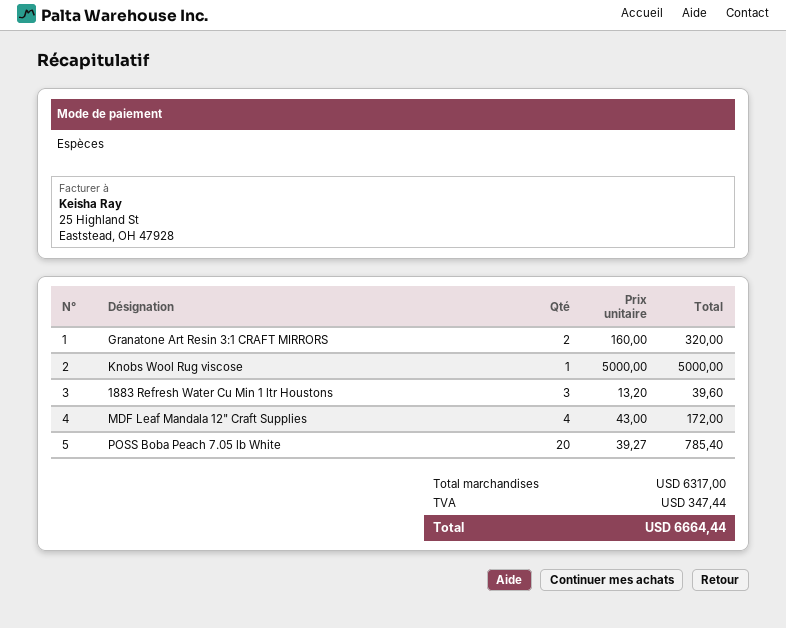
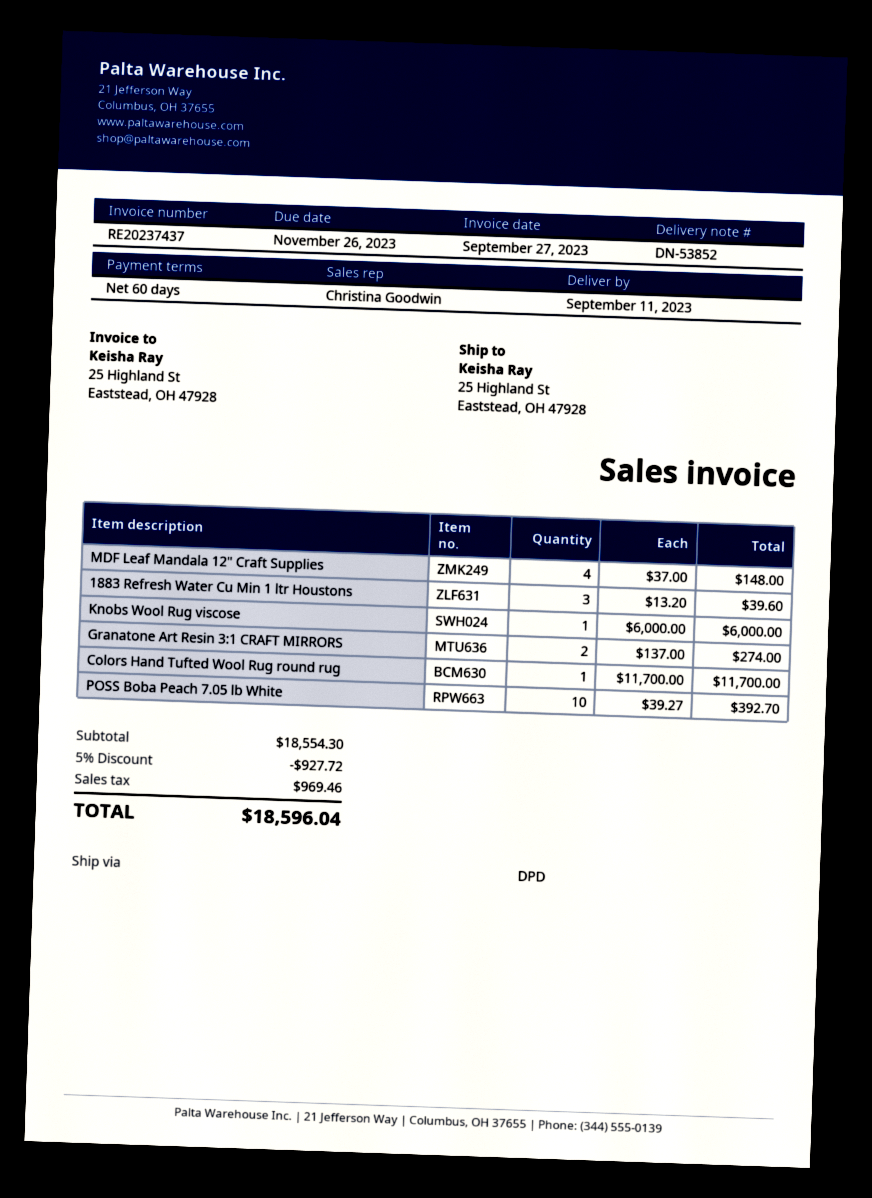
Granatone Art Resin 3:1 CRAFT MIRRORS: 2 x 160.00 = 320.00 -> 2 x 137.00 = 274.00
Knobs Wool Rug viscose: 1 x 5000.00 = 5000.00 -> 1 x 6000.00 = 6000.00
MDF Leaf Mandala 12" Craft Supplies: 4 x 43.00 = 172.00 -> 4 x 37.00 = 148.00
POSS Boba Peach 7.05 lb White: 20 x 39.27 = 785.40 -> 10 x 39.27 = 392.70
Colors Hand Tufted Wool Rug round rug: none -> 1 x 11700.00 = 11700.00
subtotal: 6317.00 -> 18554.30
discount: none -> 5% = 927.72
tax: 347.44 -> 969.46
total: 6664.44 -> 18596.04

